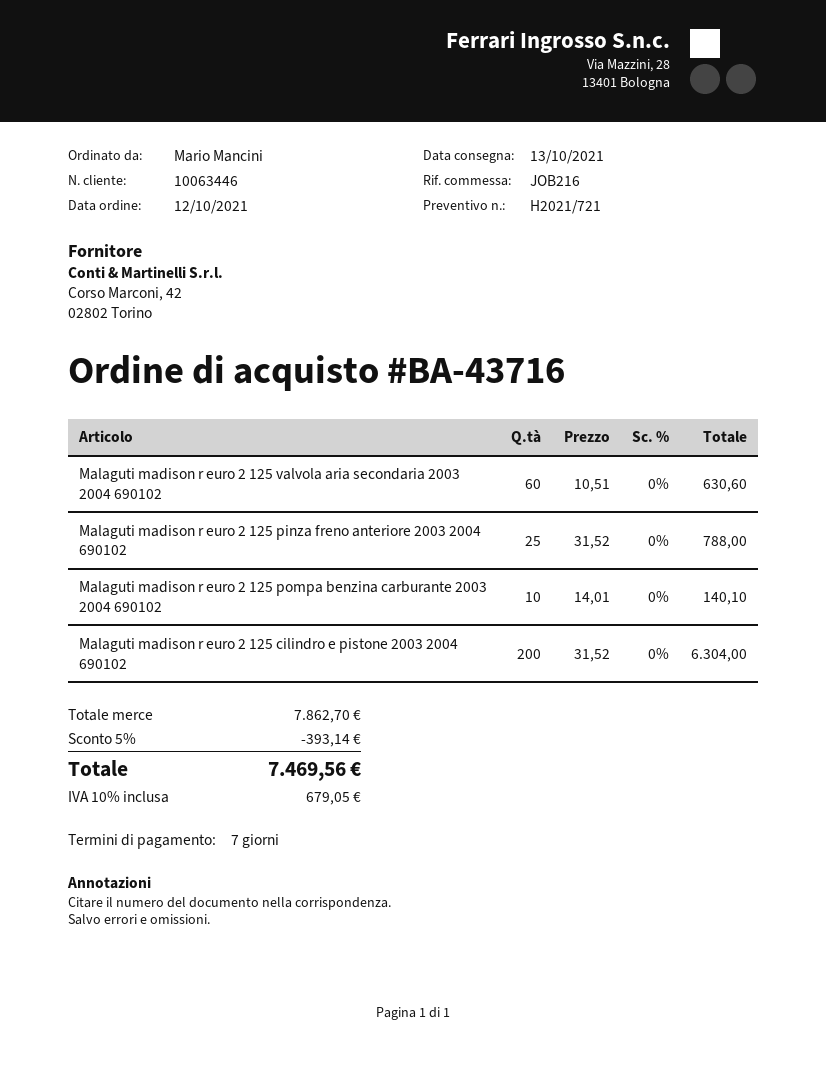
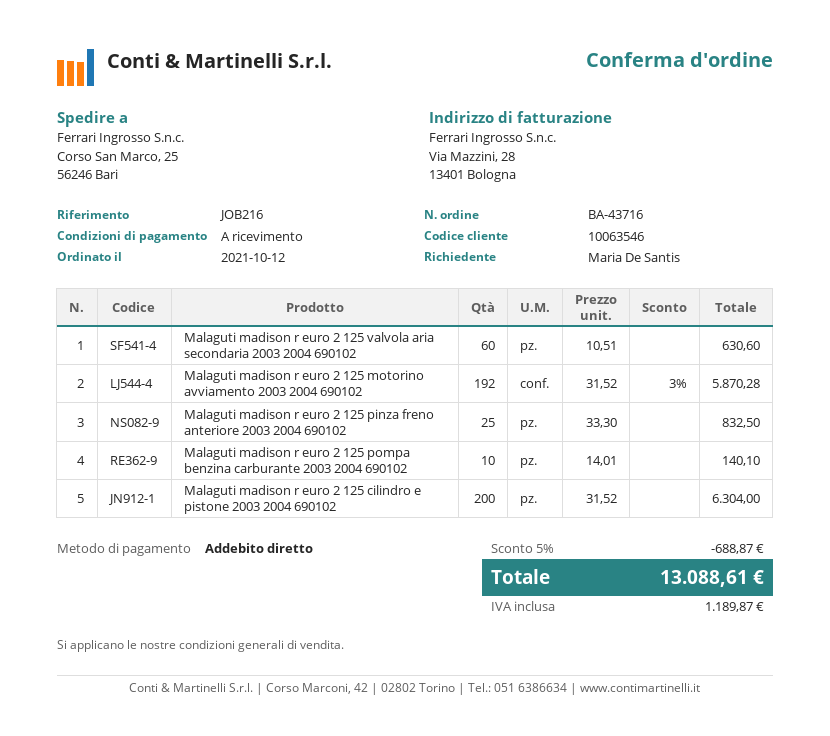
payment terms: 7 days -> on receipt
customer number: 10063446 -> 10063546
ordered by: Mario Mancini -> Maria De Santis
Malaguti madison r euro 2 125 pinza freno anteriore 2003 2004 690102: 25 x 31.52 = 788.00 -> 25 x 33.30 = 832.50
Malaguti madison r euro 2 125 motorino avviamento 2003 2004 690102: none -> 192 x 31.52 - 3% = 5870.28
discount: 5% = 393.14 -> 5% = 688.87
tax: 679.05 -> 1189.87
total: 7469.56 -> 13088.61

